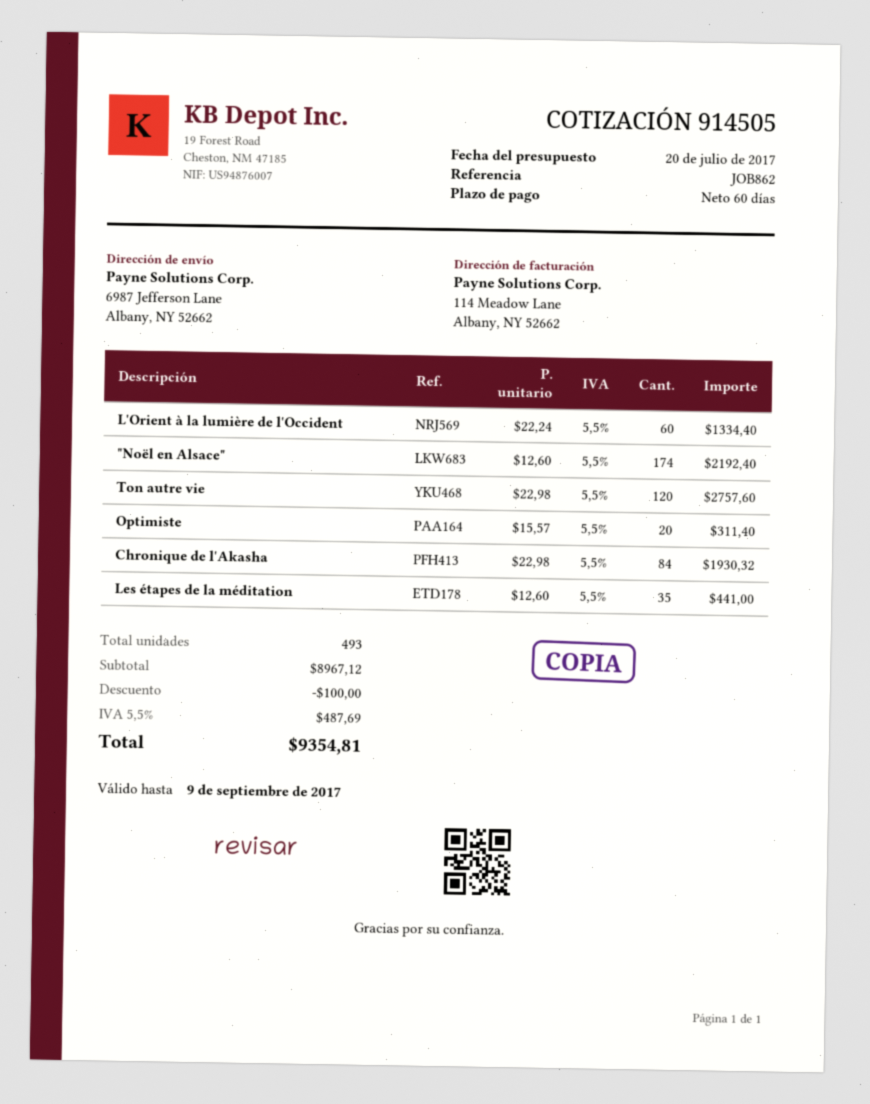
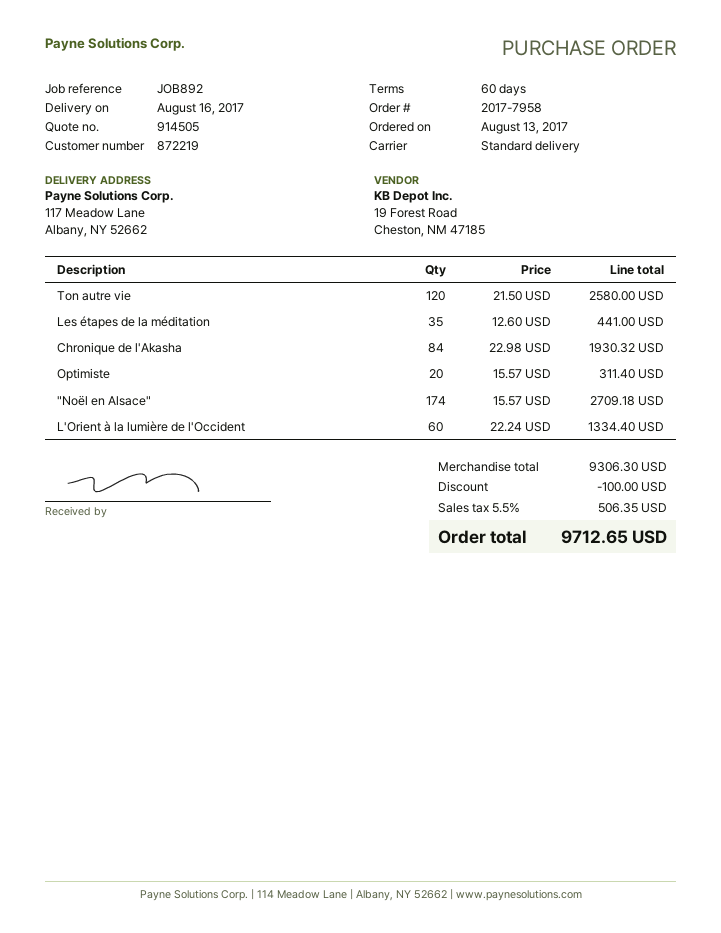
reference: JOB862 -> JOB892
ship to: 6987 Jefferson Lane, Albany, NY 52662 -> 117 Meadow Lane, Albany, NY 52662
"Noël en Alsace": 174 x 12.60 = 2192.40 -> 174 x 15.57 = 2709.18
Ton autre vie: 120 x 22.98 = 2757.60 -> 120 x 21.50 = 2580.00
subtotal: 8967.12 -> 9306.30
tax: 5.5% = 487.69 -> 5.5% = 506.35
total: 9354.81 -> 9712.65

